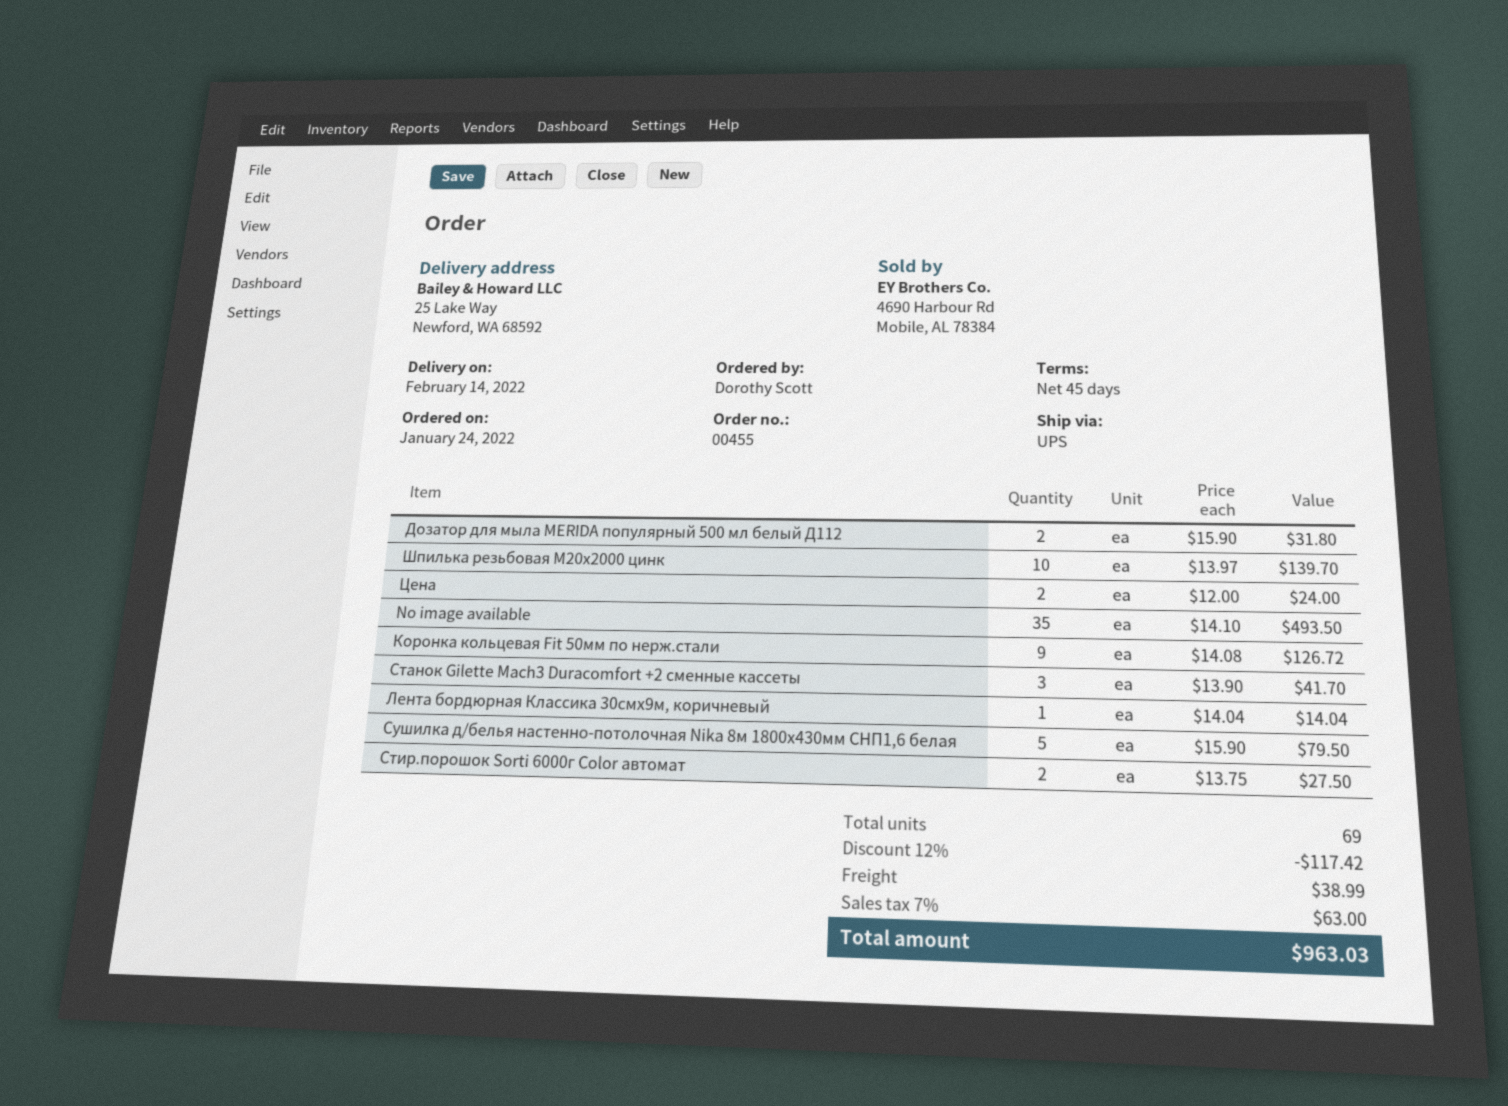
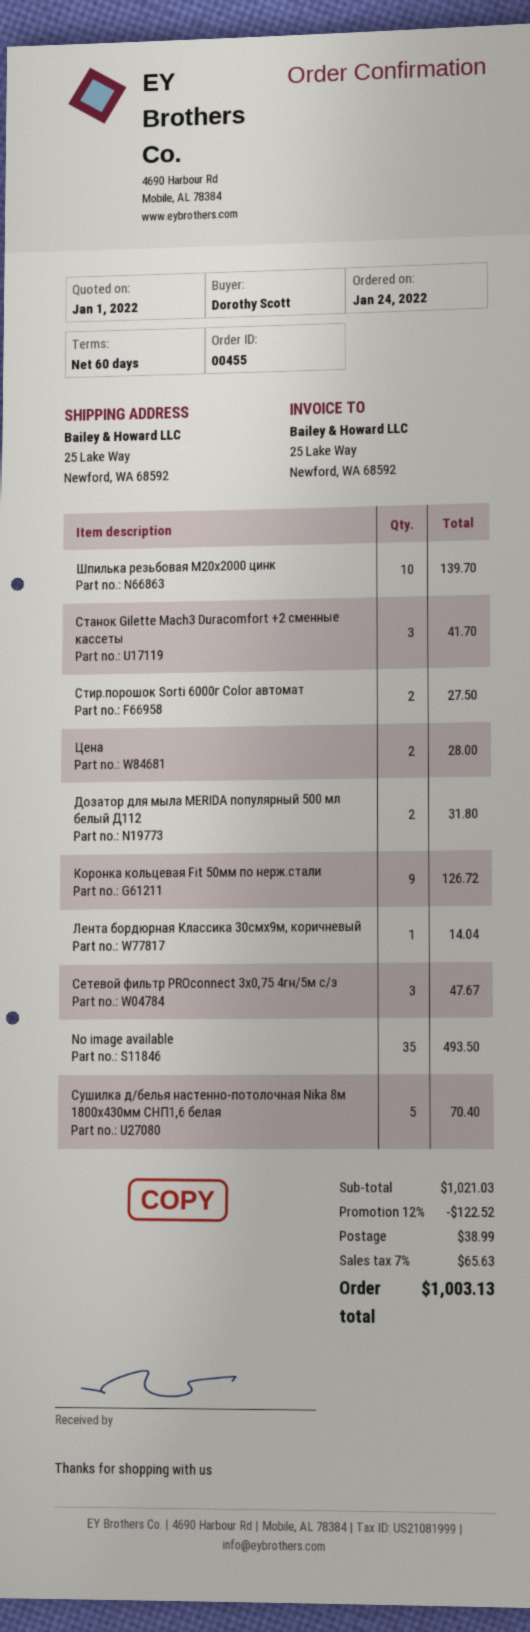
payment terms: 45 days -> 60 days
Цена: 2 for 24.00 -> 2 for 28.00
Сушилка д/белья настенно-потолочная Nika 8м 1800х430мм СНП1,6 белая: 5 for 79.50 -> 5 for 70.40
Сетевой фильтр PROconnect 3х0,75 4гн/5м с/з: none -> 3 for 47.67
discount: 12% = 117.42 -> 12% = 122.52
tax: 7% = 63.00 -> 7% = 65.63
total: 963.03 -> 1003.13

